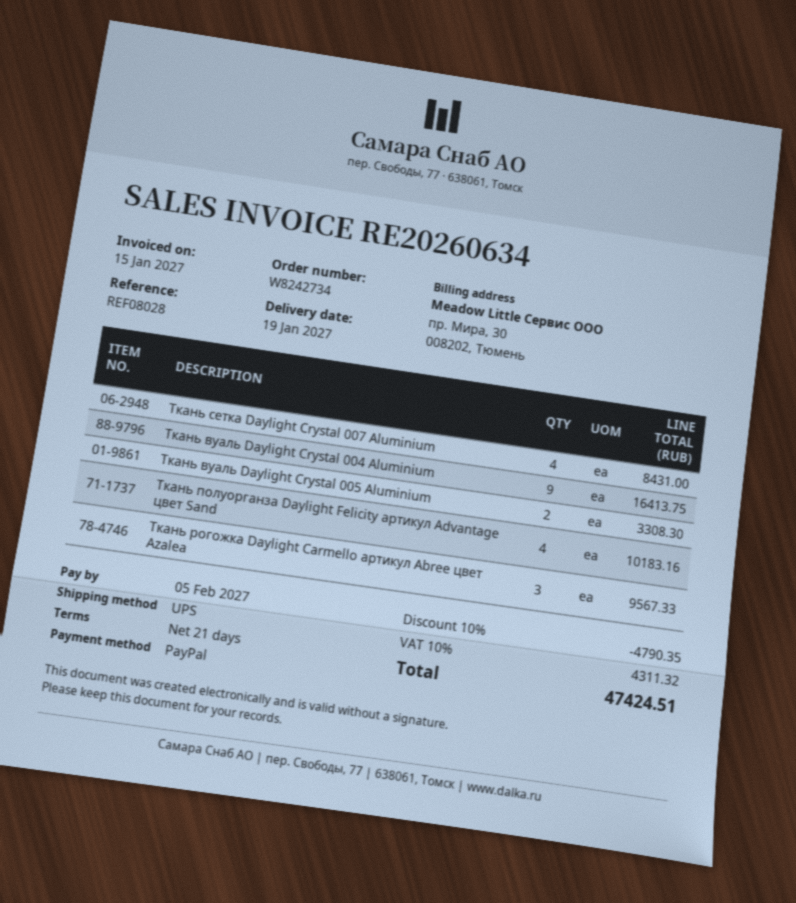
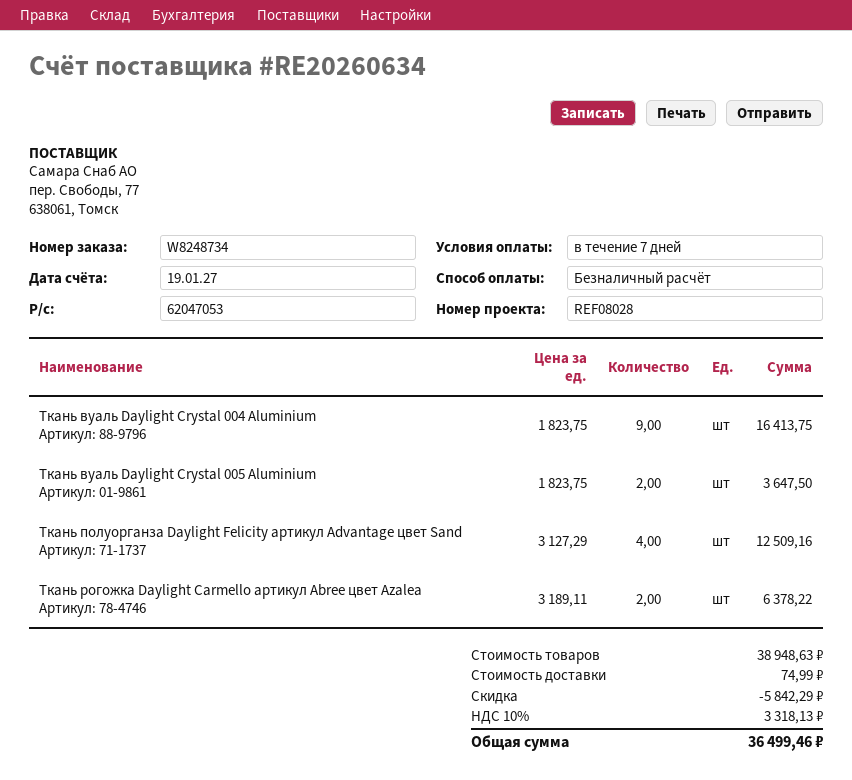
order number: W8242734 -> W8248734
invoice date: 2027-01-15 -> 2027-01-19
payment terms: 21 days -> 7 days
payment method: PayPal -> bank transfer
Ткань сетка Daylight Crystal 007 Aluminium: 4 for 8431.00 -> none
Ткань вуаль Daylight Crystal 005 Aluminium: 2 for 3308.30 -> 2 for 3647.50
Ткань полуорганза Daylight Felicity артикул Advantage цвет Sand: 4 for 10183.16 -> 4 for 12509.16
Ткань рогожка Daylight Carmello артикул Abree цвет Azalea: 3 for 9567.33 -> 2 for 6378.22
discount: 4790.35 -> 5842.29
shipping: none -> 74.99
tax: 10% = 4311.32 -> 10% = 3318.13
total: 47424.51 -> 36499.46

